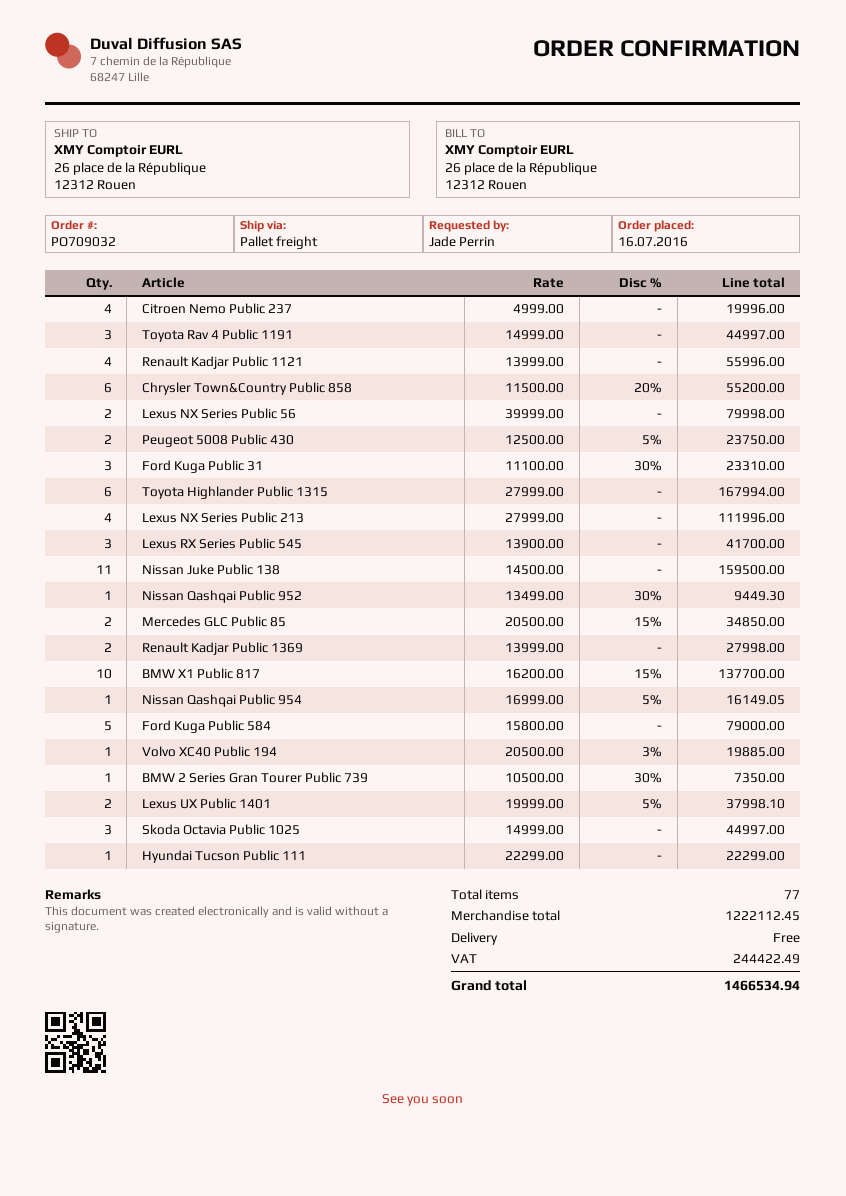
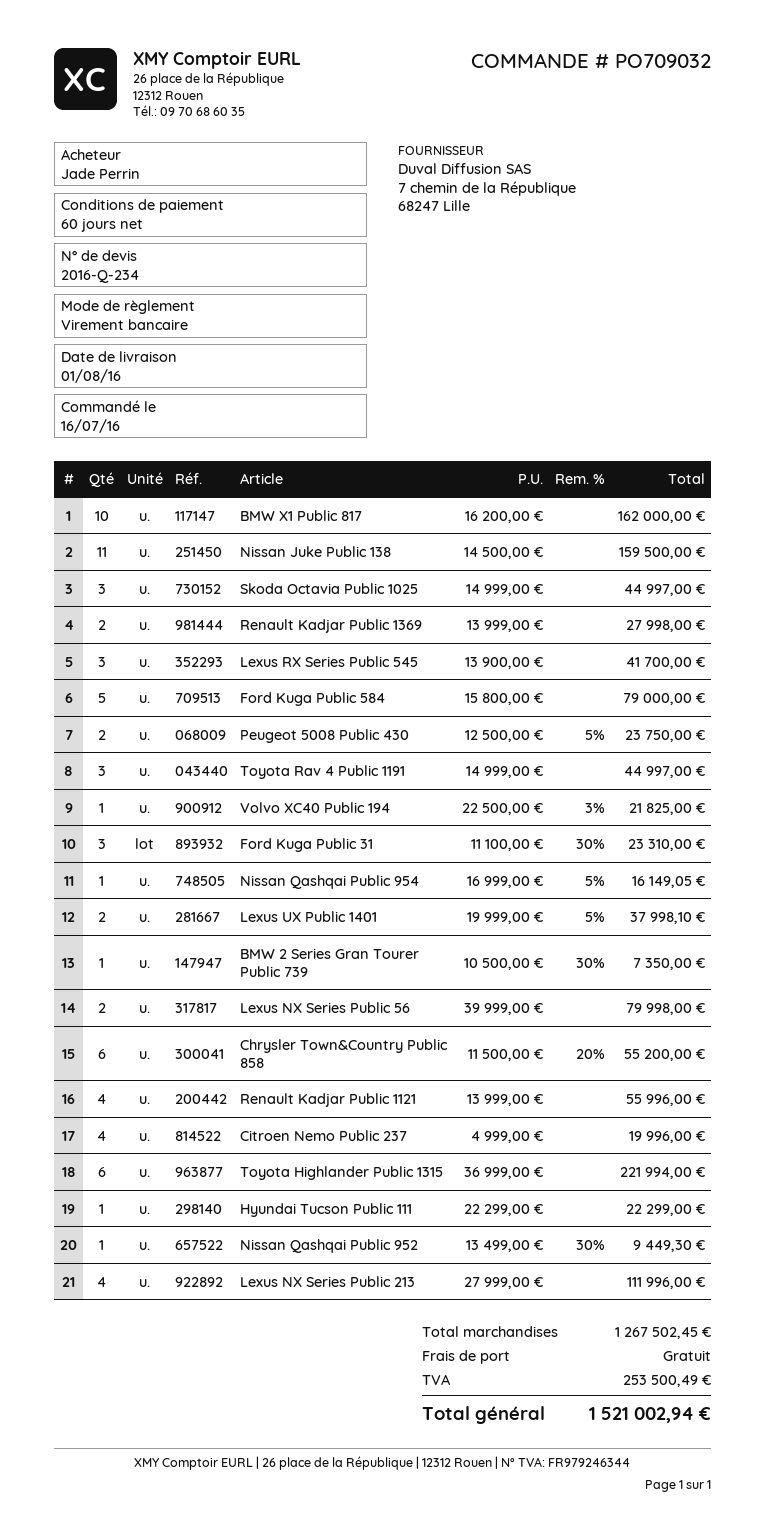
Toyota Highlander Public 1315: 6 x 27999.00 = 167994.00 -> 6 x 36999.00 = 221994.00
Mercedes GLC Public 85: 2 x 20500.00 - 15% = 34850.00 -> none
BMW X1 Public 817: 10 x 16200.00 - 15% = 137700.00 -> 10 x 16200.00 = 162000.00
Volvo XC40 Public 194: 1 x 20500.00 - 3% = 19885.00 -> 1 x 22500.00 - 3% = 21825.00
subtotal: 1222112.45 -> 1267502.45
tax: 244422.49 -> 253500.49
total: 1466534.94 -> 1521002.94

